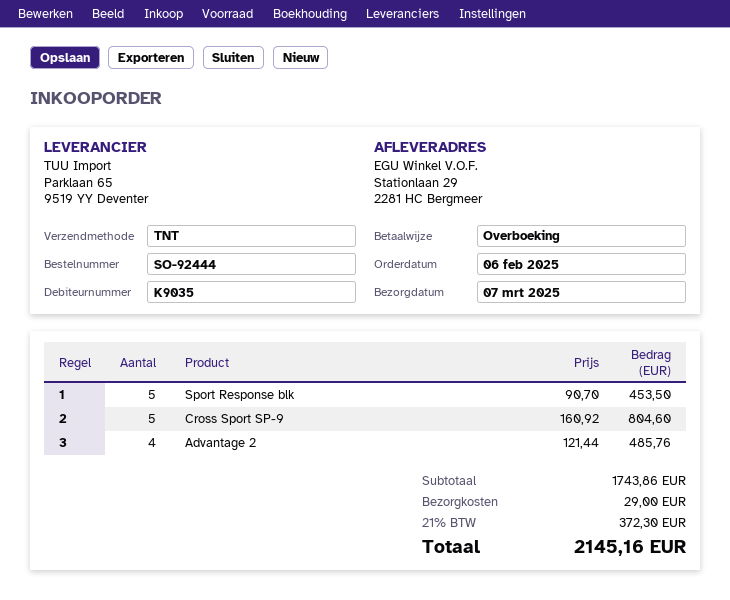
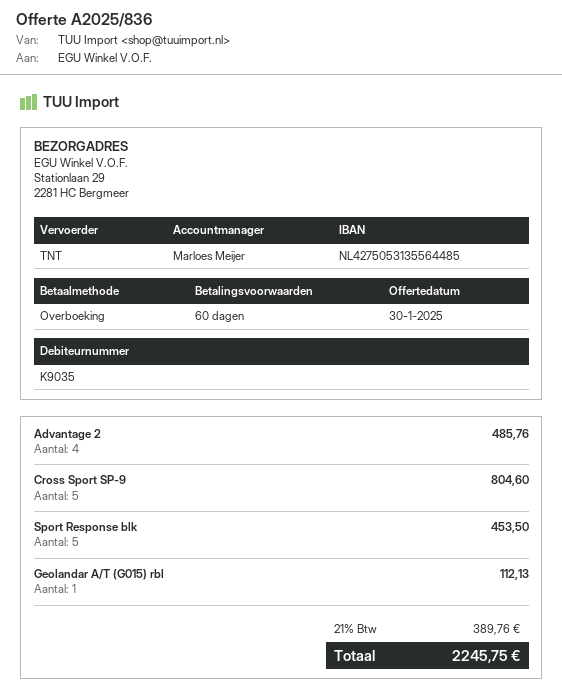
Geolandar A/T (G015) rbl: none -> 1 for 112.13
shipping: 29.00 -> none
tax: 21% = 372.30 -> 21% = 389.76
total: 2145.16 -> 2245.75

